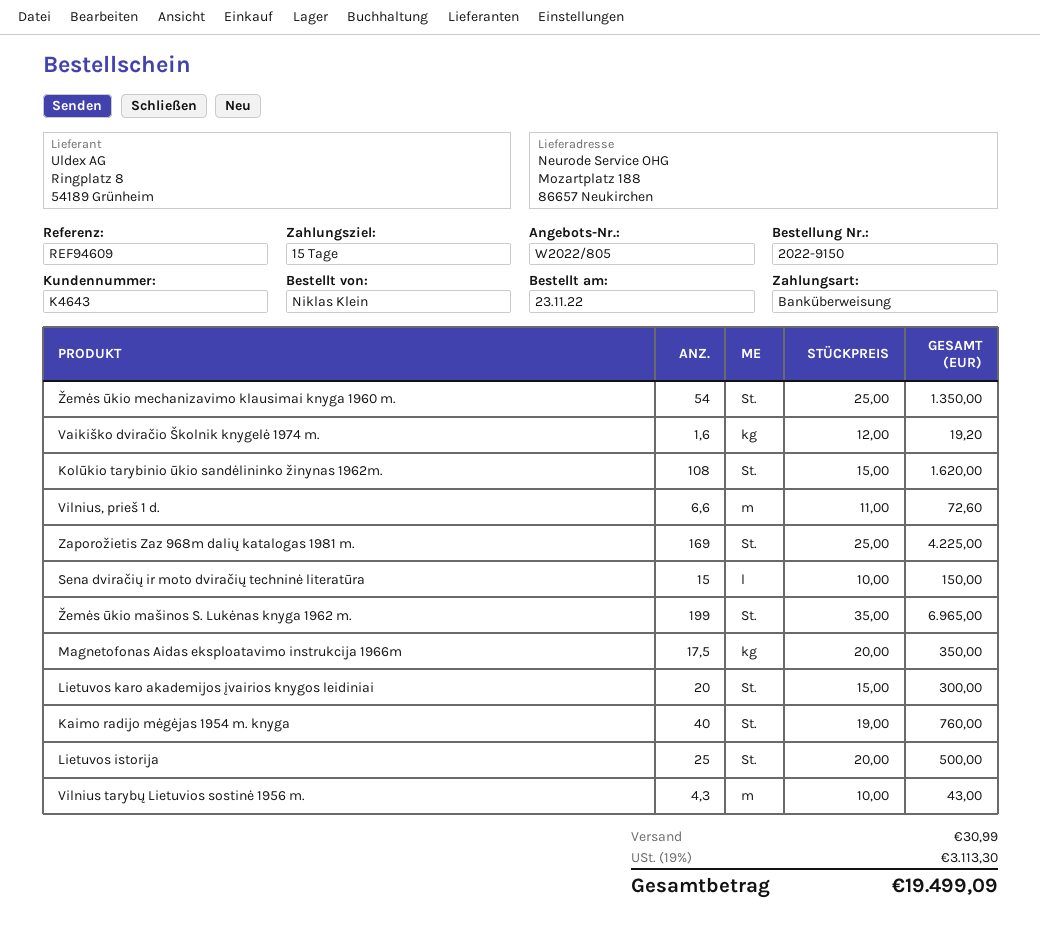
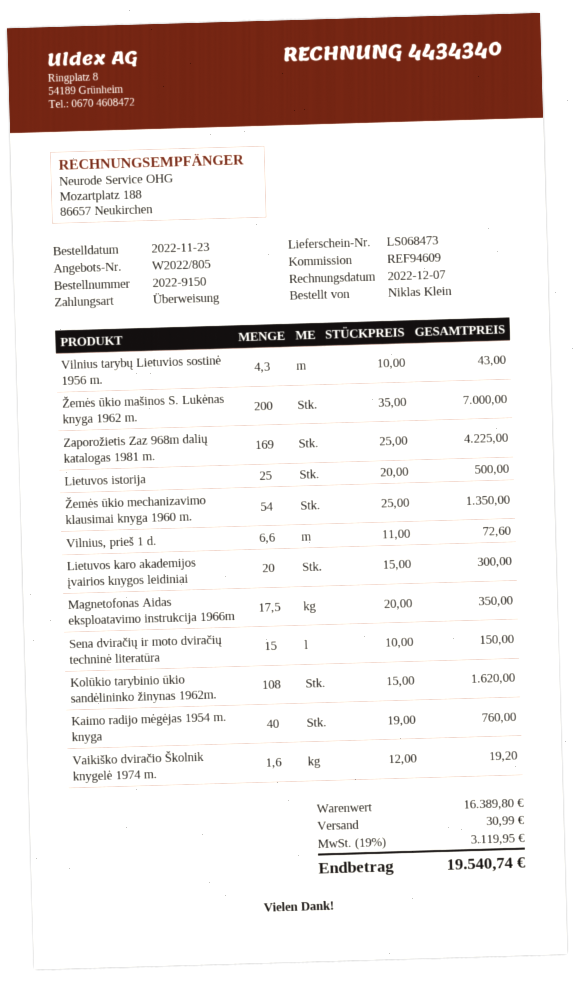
Žemės ūkio mašinos S. Lukėnas knyga 1962 m.: 199 x 35.00 = 6965.00 -> 200 x 35.00 = 7000.00
tax: 19% = 3113.30 -> 19% = 3119.95
total: 19499.09 -> 19540.74

